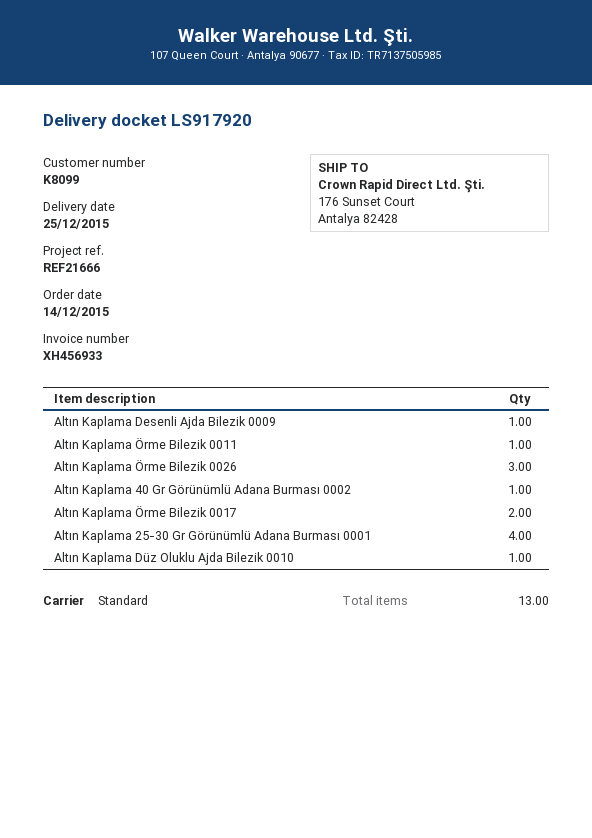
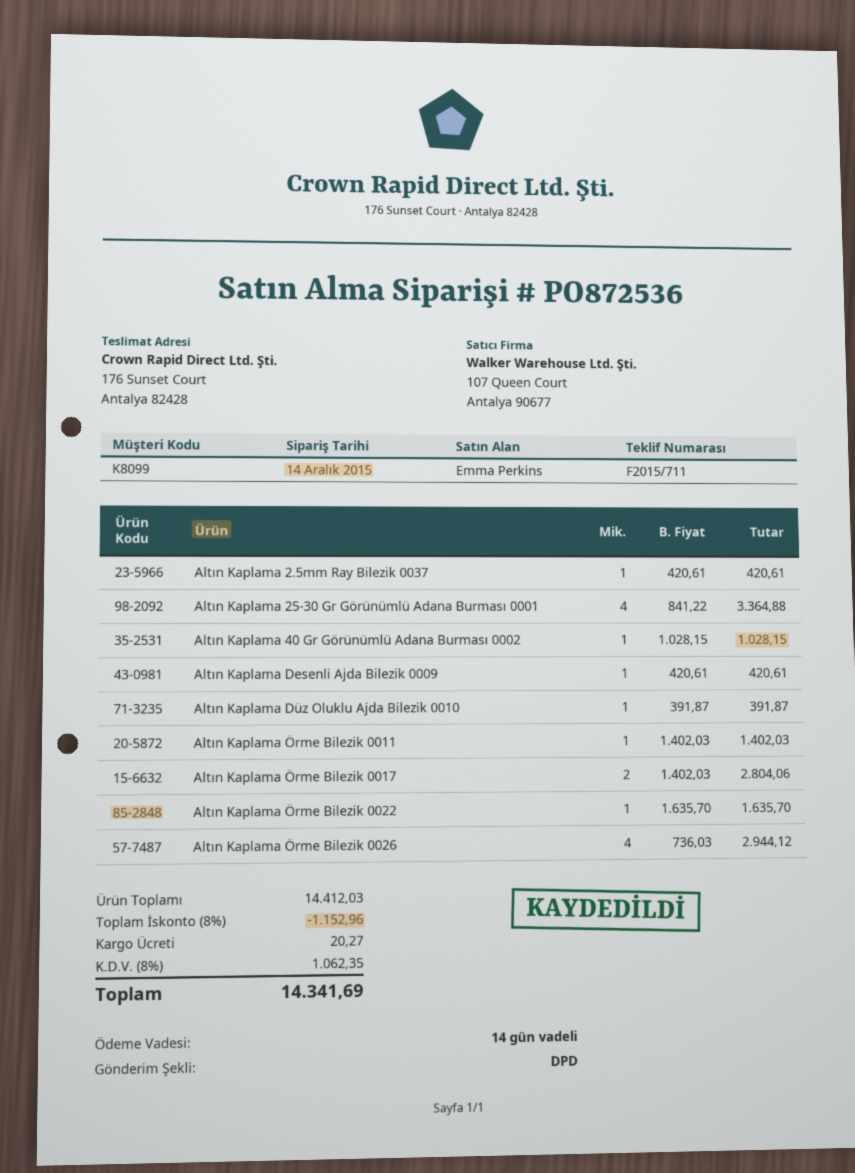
shipping method: standard -> DPD
Altın Kaplama Örme Bilezik 0026: 3 -> 4
Altın Kaplama 2.5mm Ray Bilezik 0037: none -> 1
Altın Kaplama Örme Bilezik 0022: none -> 1

